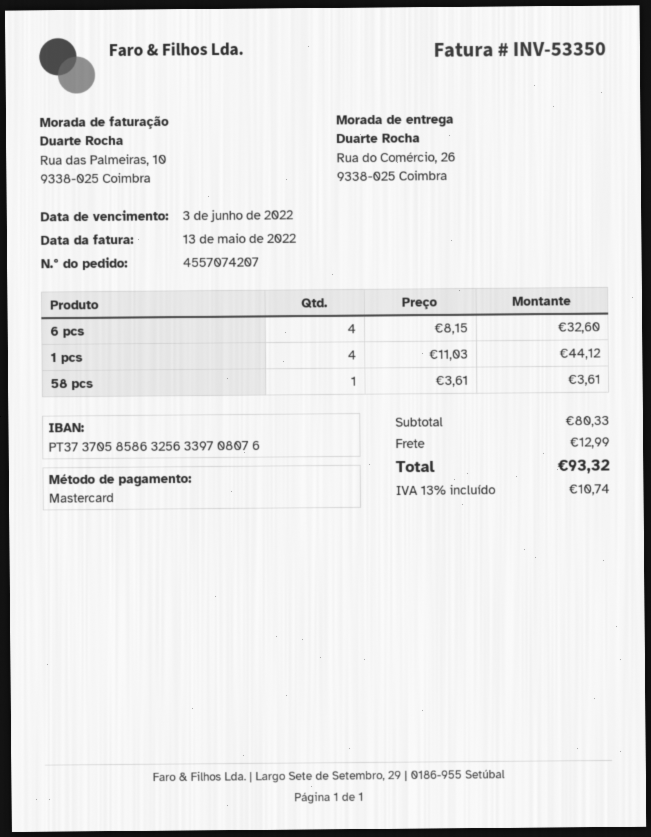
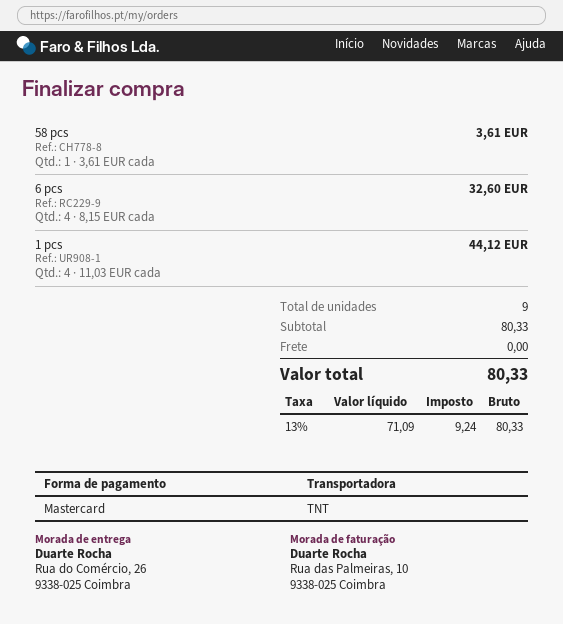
shipping: 12.99 -> 0.00
tax: 13% = 10.74 -> 13% = 9.24
total: 93.32 -> 80.33

